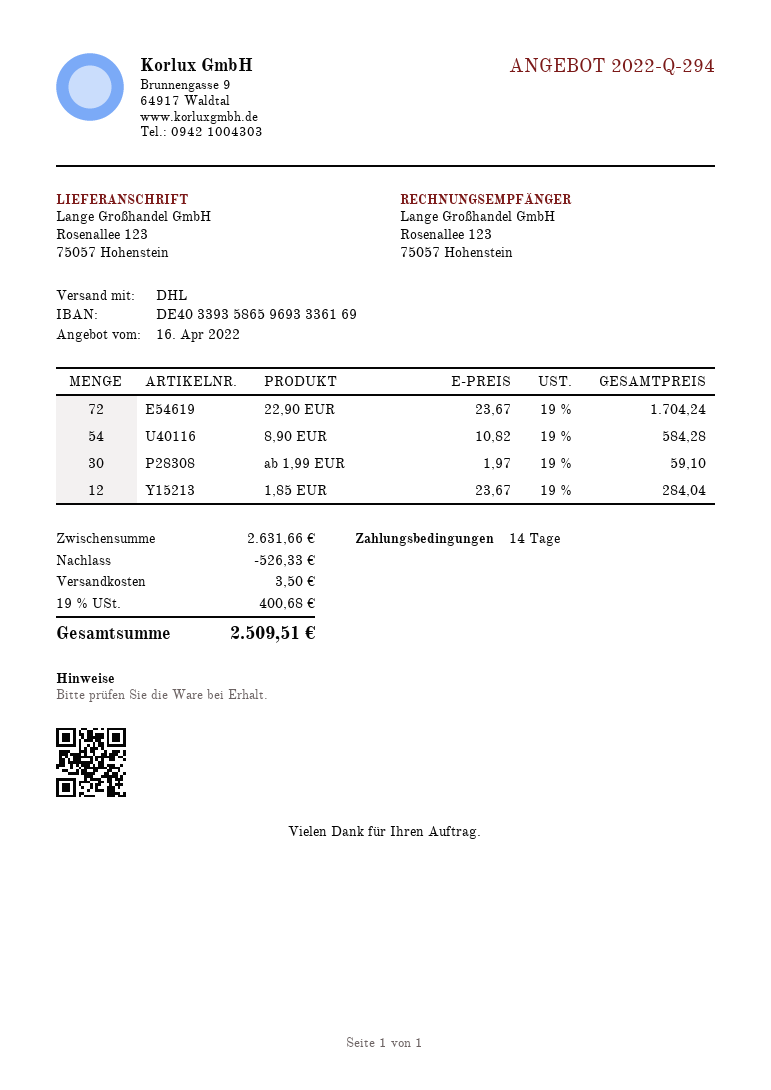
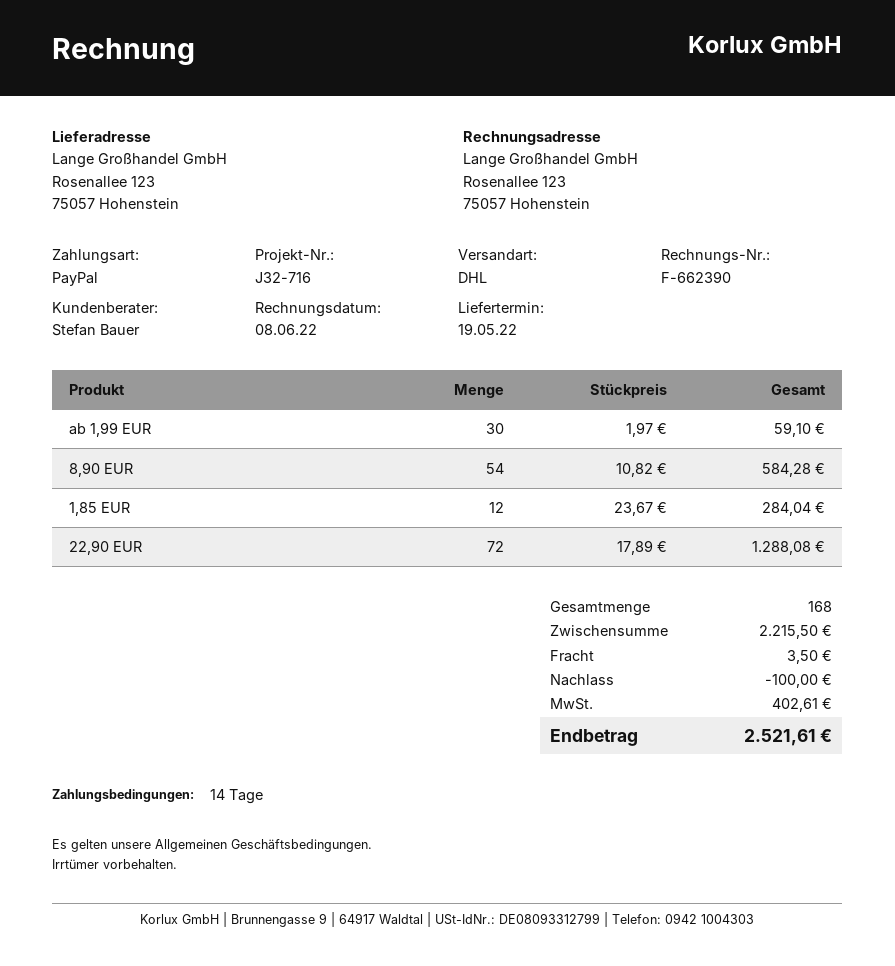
22,90 EUR: 72 x 23.67 = 1704.24 -> 72 x 17.89 = 1288.08
subtotal: 2631.66 -> 2215.50
discount: 526.33 -> 100.00
tax: 400.68 -> 402.61
total: 2509.51 -> 2521.61

